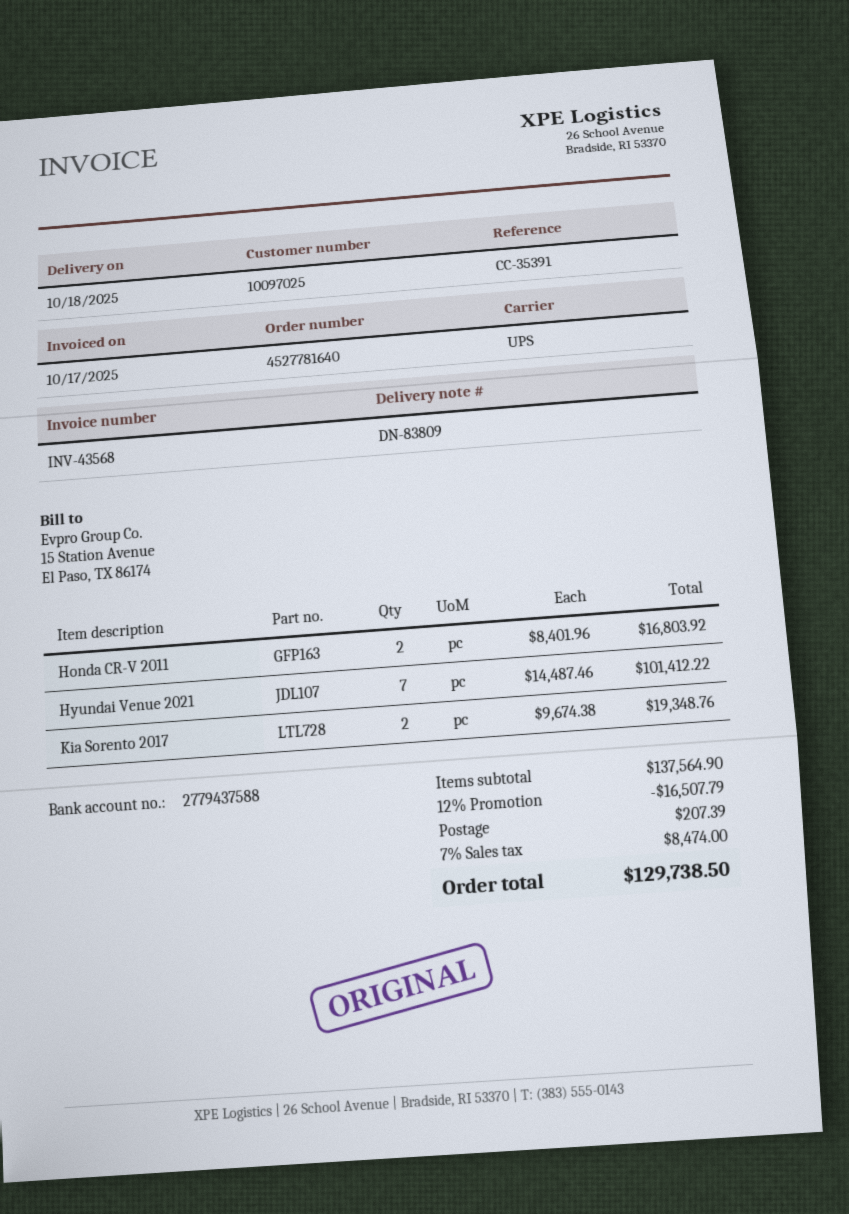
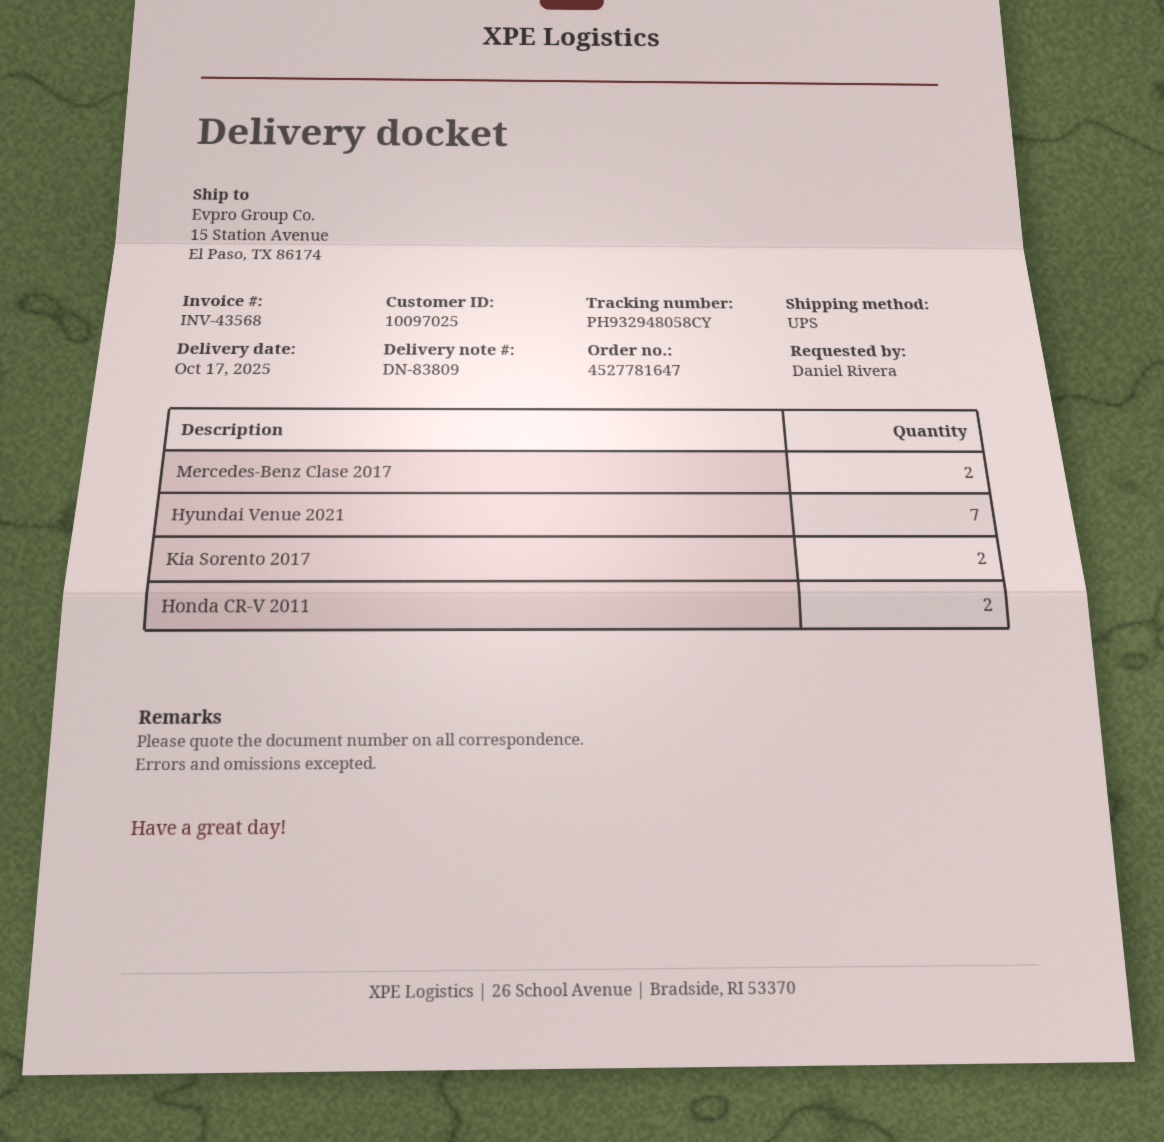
order number: 4527781640 -> 4527781647
delivery date: 2025-10-18 -> 2025-10-17
Mercedes-Benz Clase 2017: none -> 2

